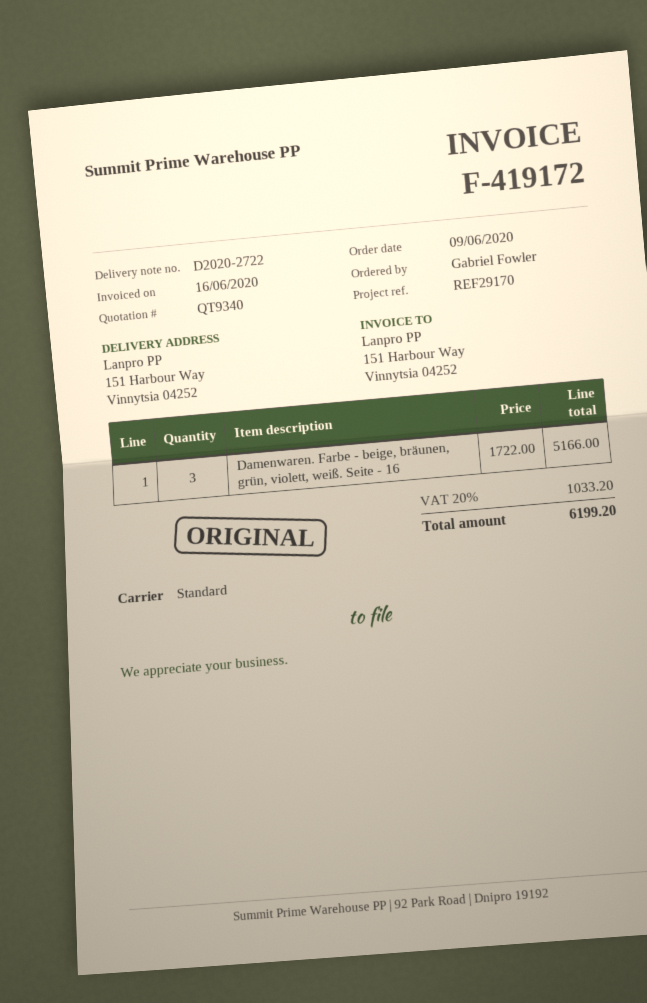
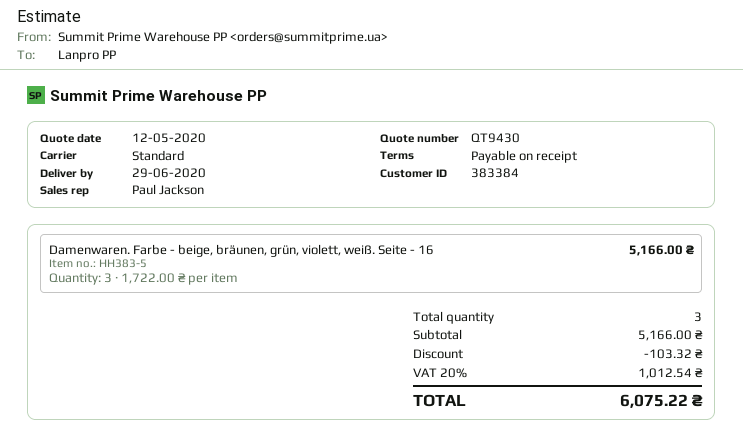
quote number: QT9340 -> QT9430
discount: none -> 103.32
tax: 20% = 1033.20 -> 20% = 1012.54
total: 6199.20 -> 6075.22

